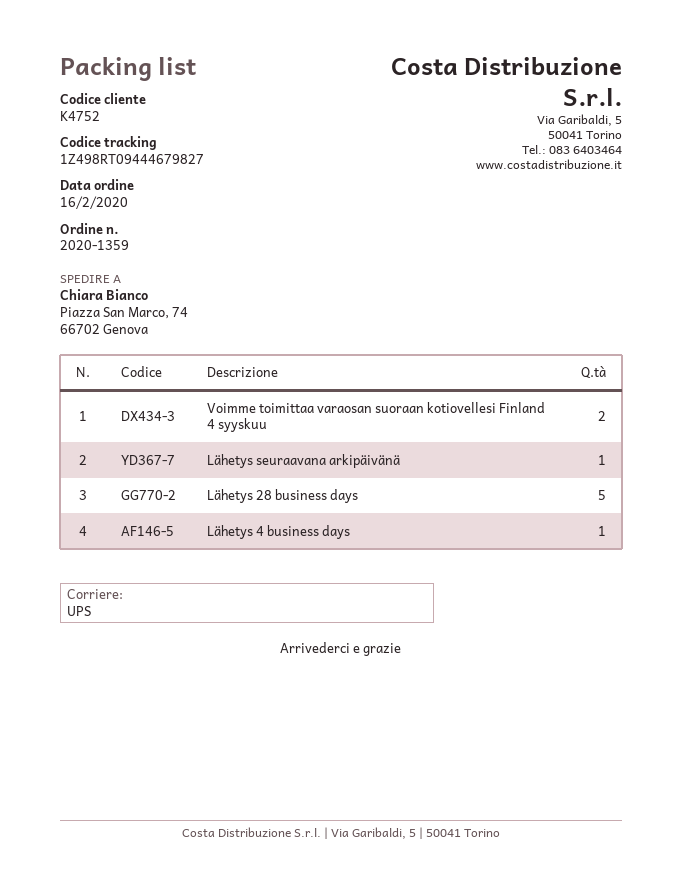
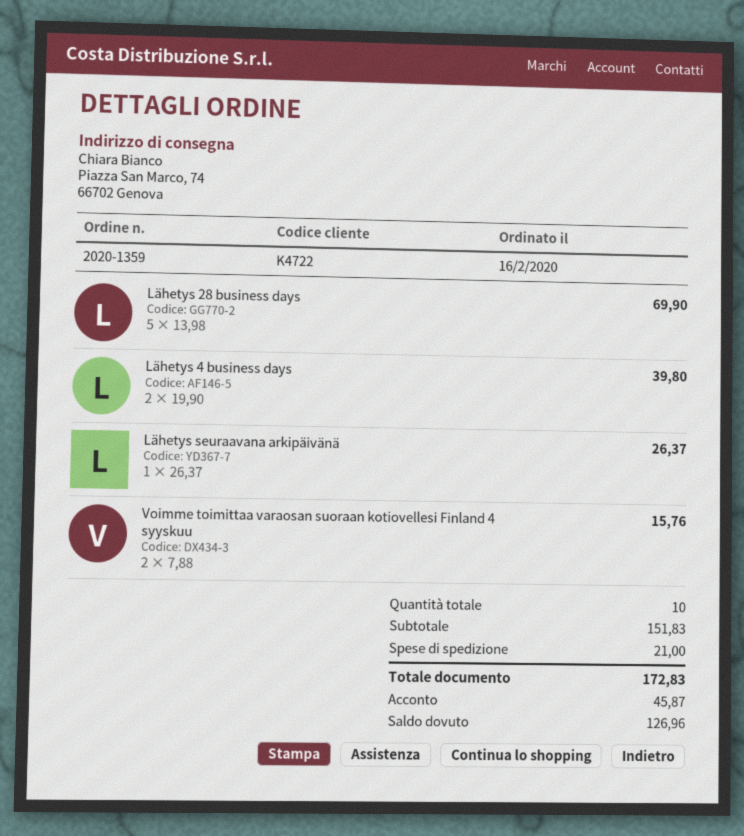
customer number: K4752 -> K4722
Lähetys 4 business days: 1 -> 2

